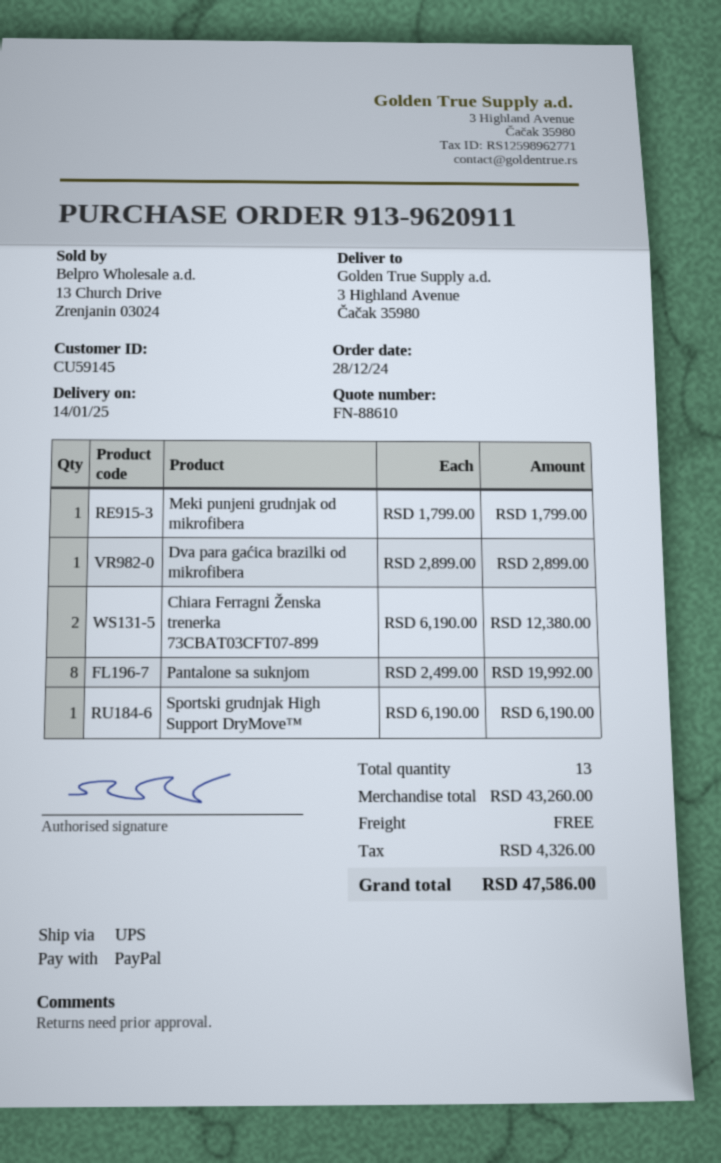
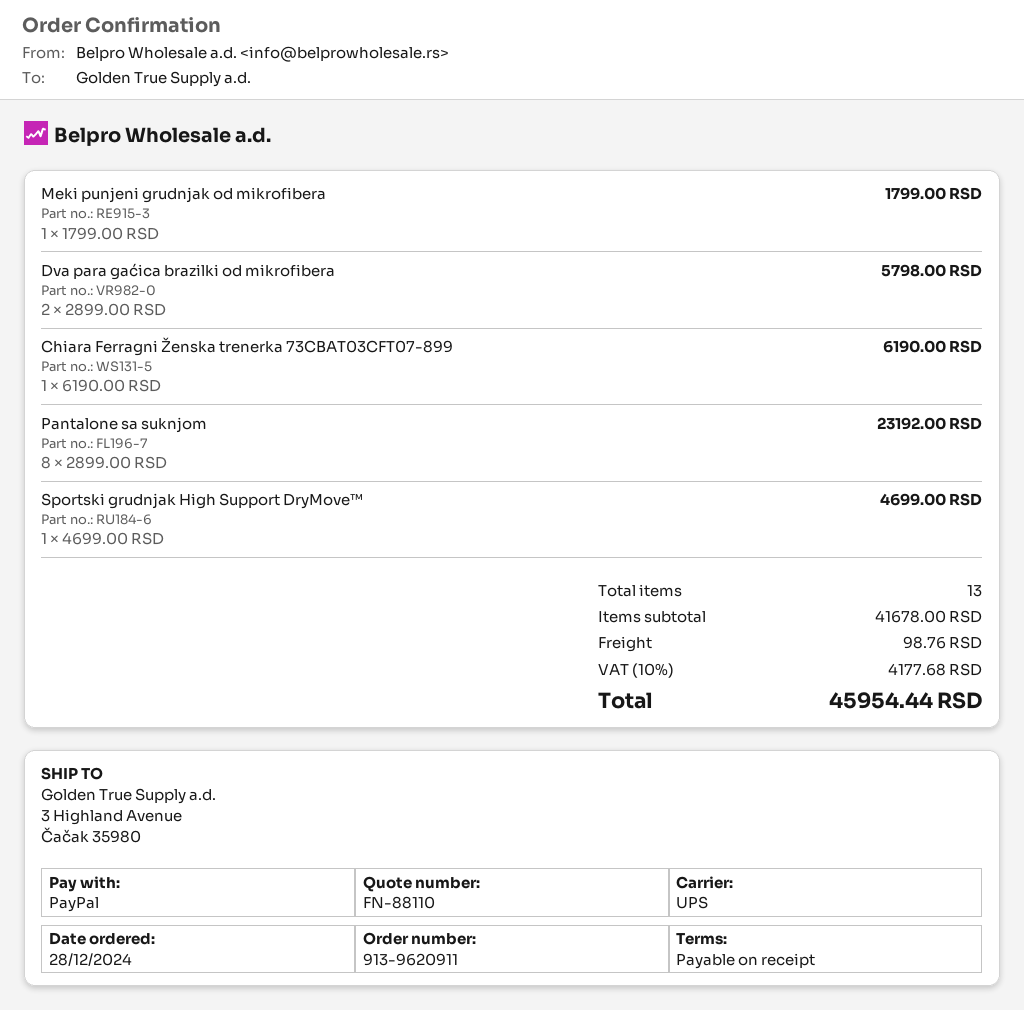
quote number: FN-88610 -> FN-88110
Dva para gaćica brazilki od mikrofibera: 1 x 2899.00 = 2899.00 -> 2 x 2899.00 = 5798.00
Chiara Ferragni Ženska trenerka 73CBAT03CFT07-899: 2 x 6190.00 = 12380.00 -> 1 x 6190.00 = 6190.00
Pantalone sa suknjom: 8 x 2499.00 = 19992.00 -> 8 x 2899.00 = 23192.00
Sportski grudnjak High Support DryMove™: 1 x 6190.00 = 6190.00 -> 1 x 4699.00 = 4699.00
subtotal: 43260.00 -> 41678.00
shipping: 0.00 -> 98.76
tax: 4326.00 -> 4177.68
total: 47586.00 -> 45954.44

